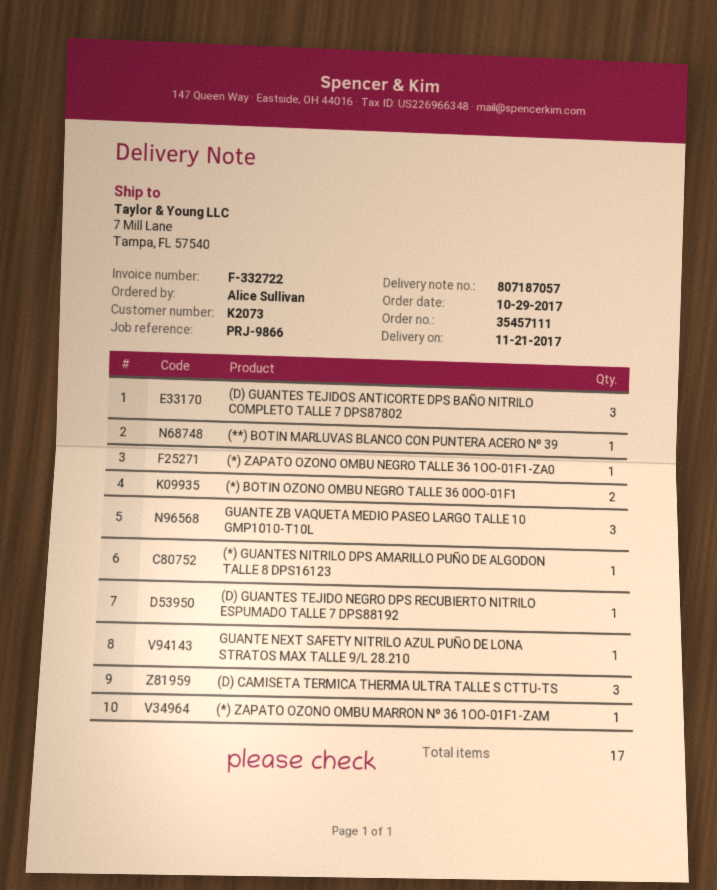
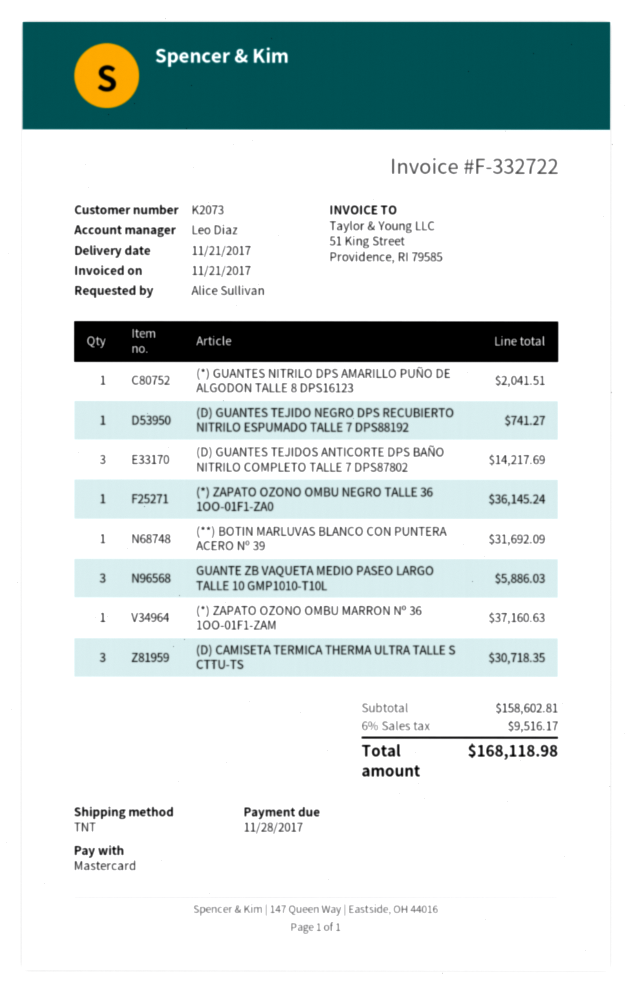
(*) BOTIN OZONO OMBU NEGRO TALLE 36 0OO-01F1: 2 -> none
GUANTE NEXT SAFETY NITRILO AZUL PUÑO DE LONA STRATOS MAX TALLE 9/L 28.210: 1 -> none

